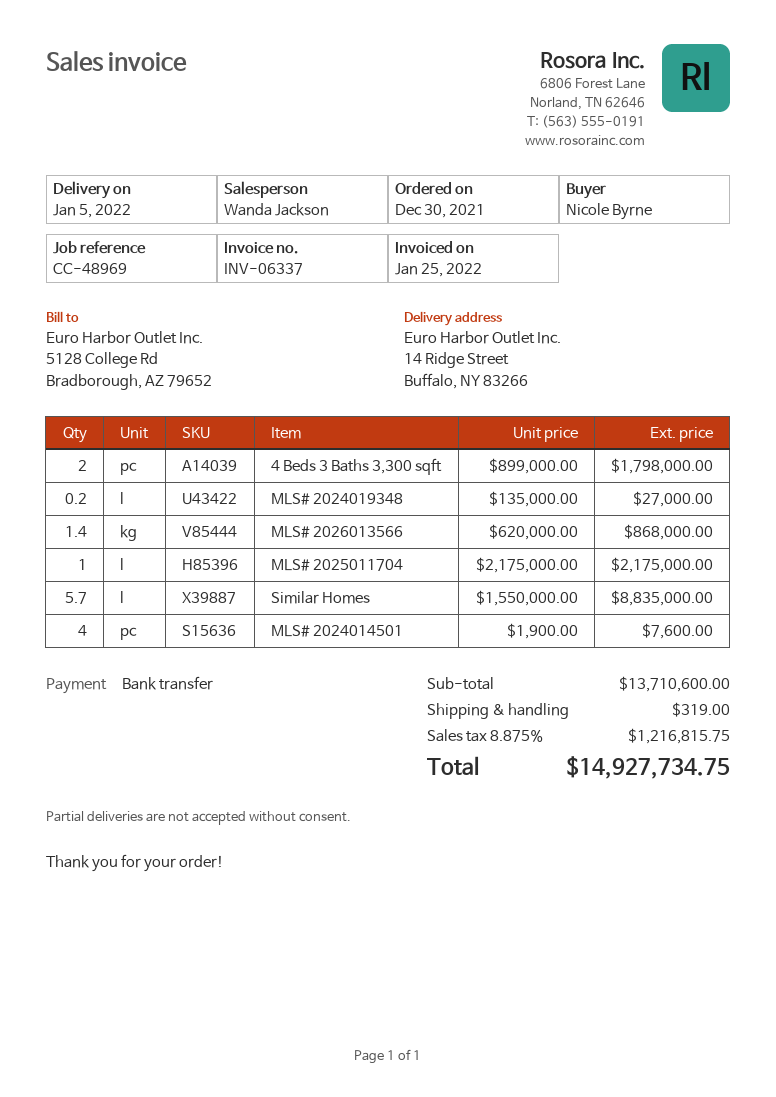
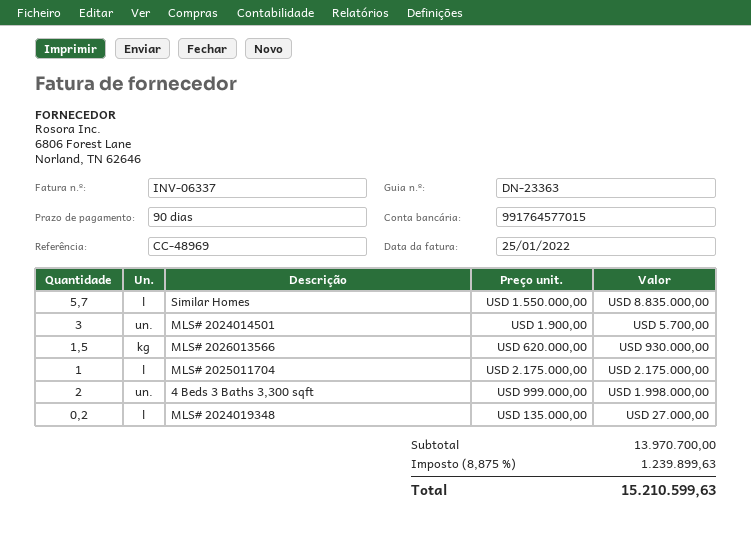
4 Beds 3 Baths 3,300 sqft: 2 x 899000.00 = 1798000.00 -> 2 x 999000.00 = 1998000.00
MLS# 2026013566: 1.4 x 620000.00 = 868000.00 -> 1.5 x 620000.00 = 930000.00
MLS# 2024014501: 4 x 1900.00 = 7600.00 -> 3 x 1900.00 = 5700.00
subtotal: 13710600.00 -> 13970700.00
shipping: 319.00 -> none
tax: 8.875% = 1216815.75 -> 8.875% = 1239899.63
total: 14927734.75 -> 15210599.63

